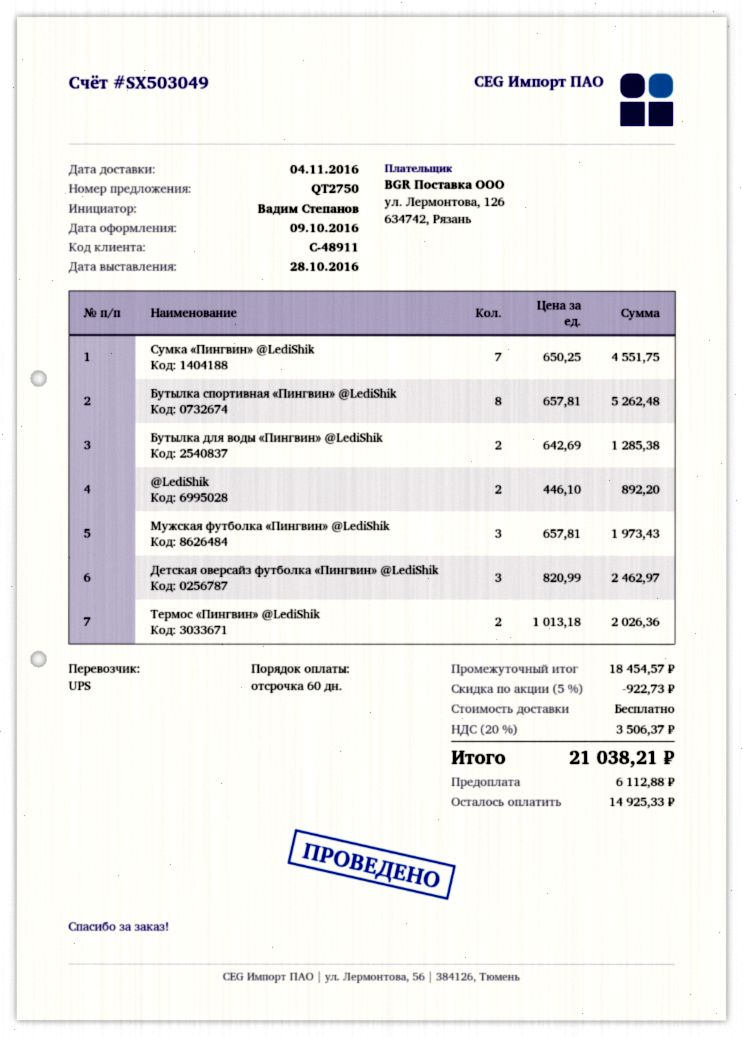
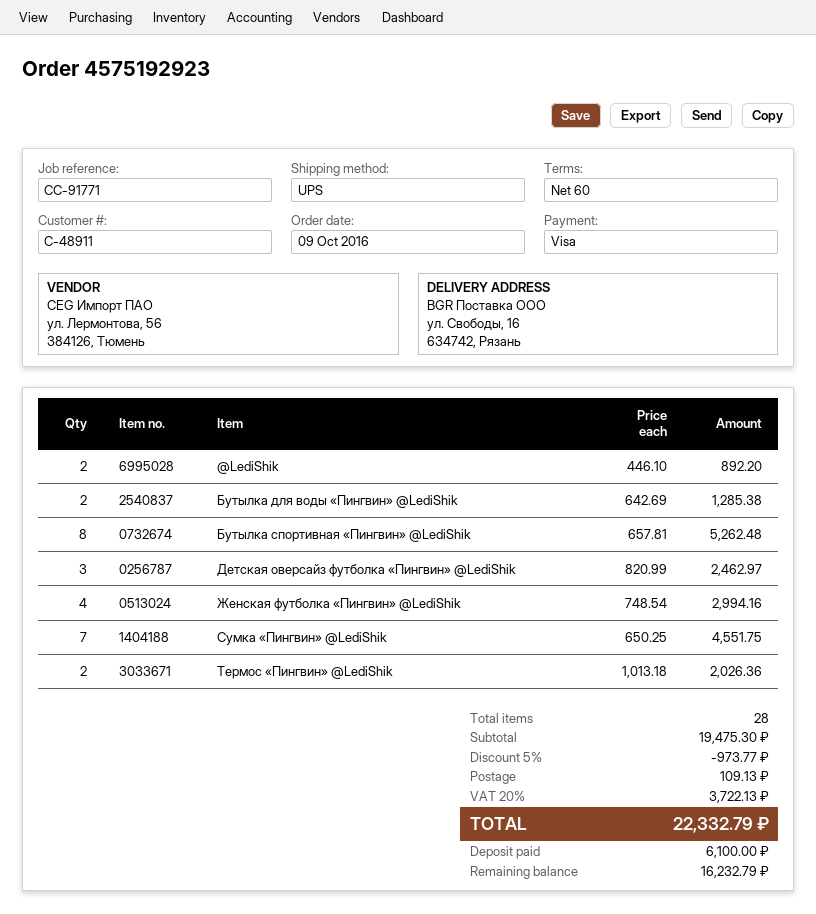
Мужская футболка «Пингвин» @LediShik: 3 x 657.81 = 1973.43 -> none
Женская футболка «Пингвин» @LediShik: none -> 4 x 748.54 = 2994.16
subtotal: 18454.57 -> 19475.30
discount: 5% = 922.73 -> 5% = 973.77
shipping: 0.00 -> 109.13
tax: 20% = 3506.37 -> 20% = 3722.13
total: 21038.21 -> 22332.79
deposit: 6112.88 -> 6100.00
balance: 14925.33 -> 16232.79

